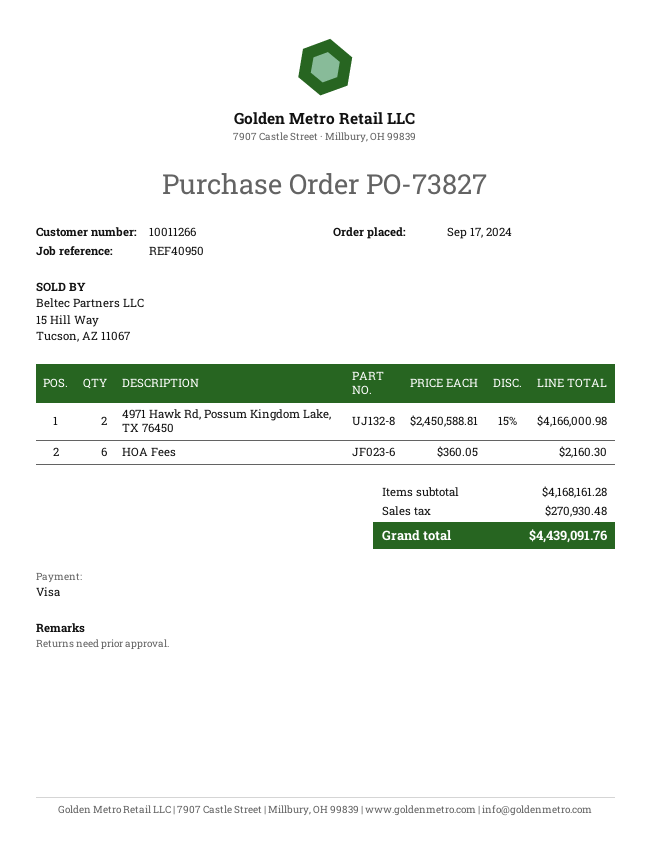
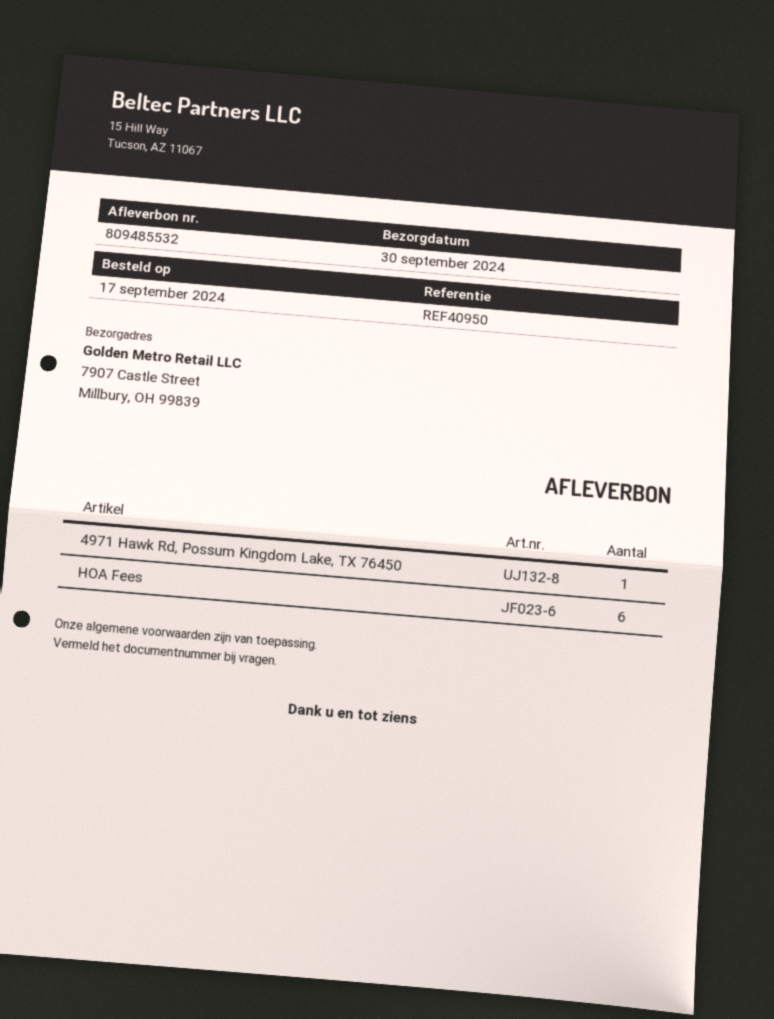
4971 Hawk Rd, Possum Kingdom Lake, TX 76450: 2 -> 1

